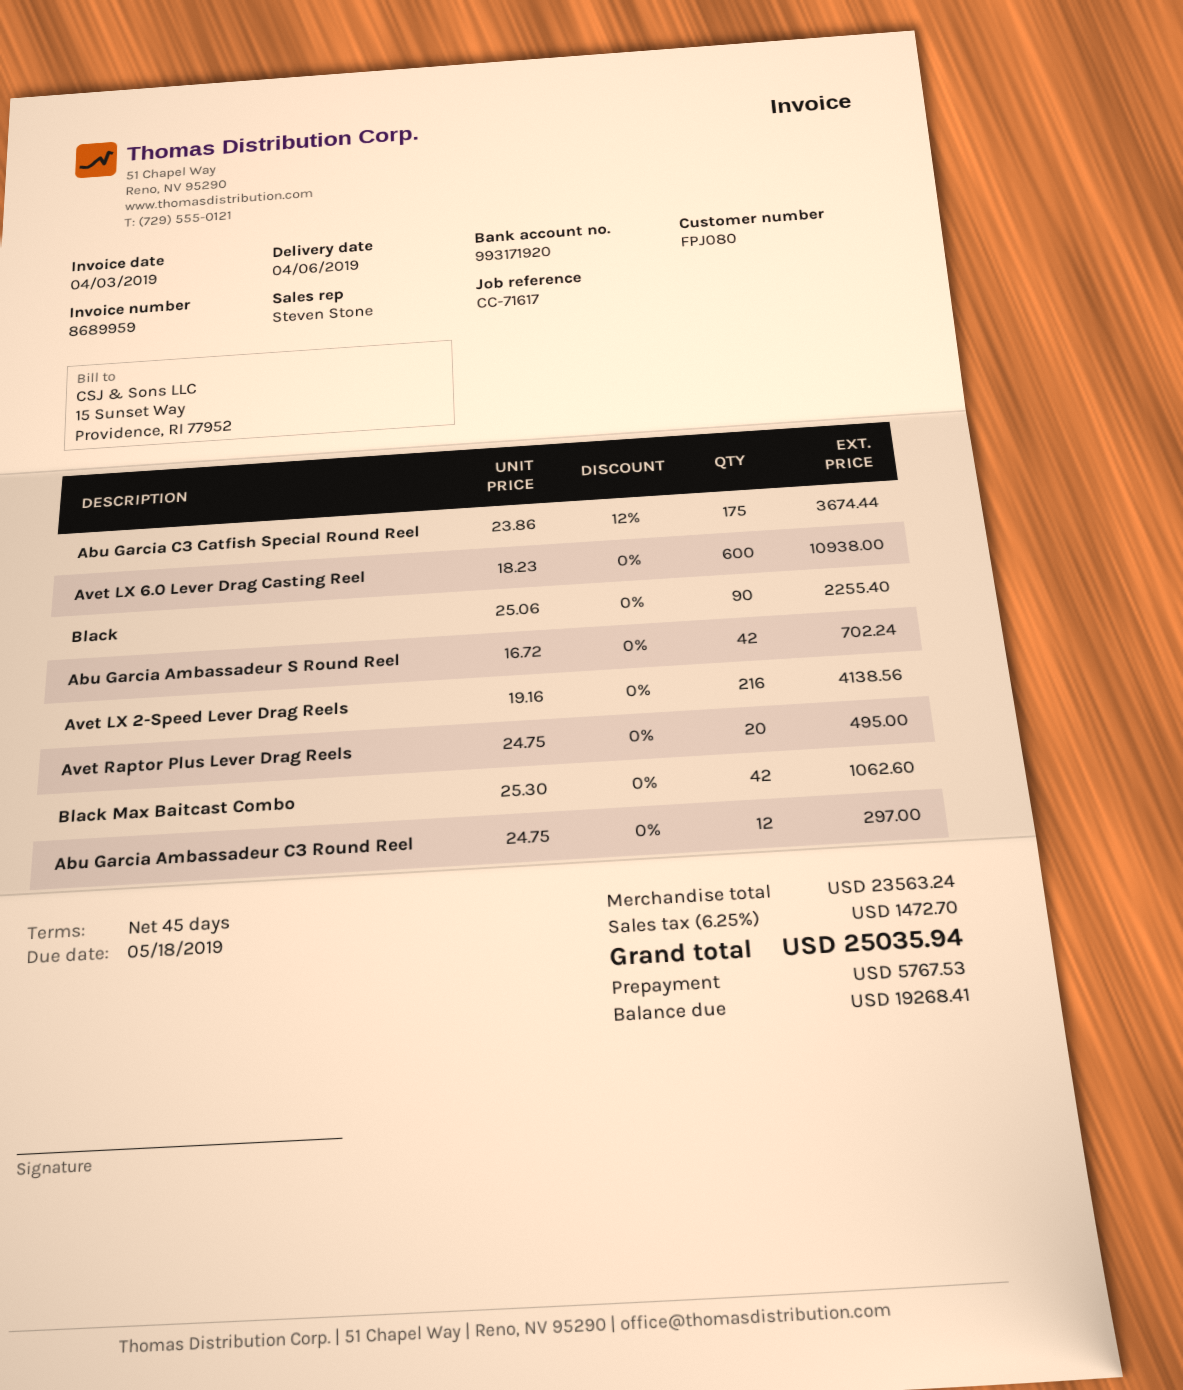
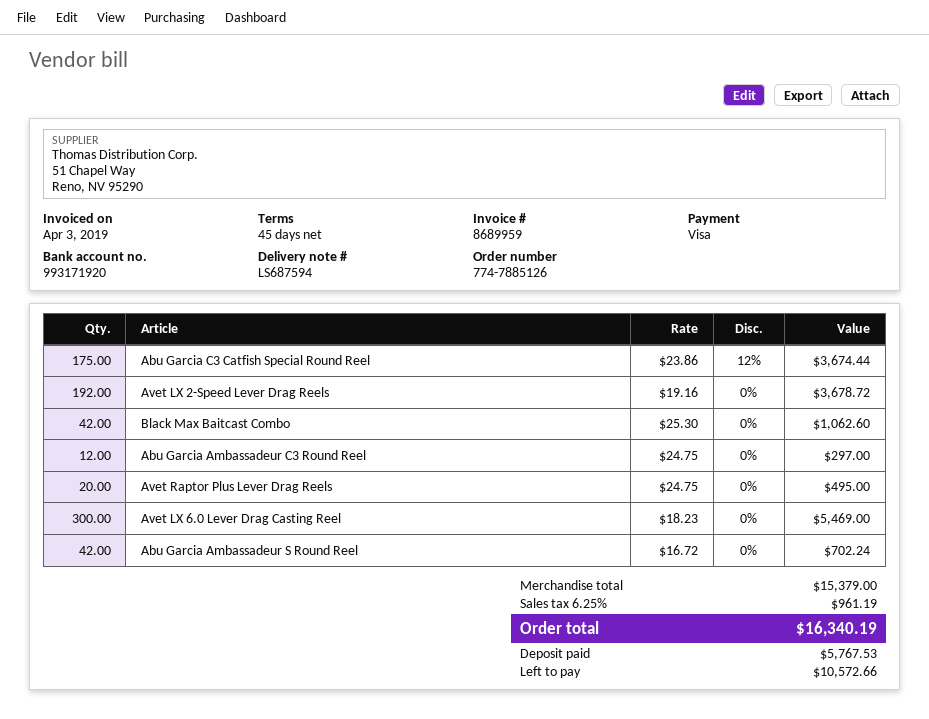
Avet LX 6.0 Lever Drag Casting Reel: 600 x 18.23 = 10938.00 -> 300 x 18.23 = 5469.00
Black: 90 x 25.06 = 2255.40 -> none
Avet LX 2-Speed Lever Drag Reels: 216 x 19.16 = 4138.56 -> 192 x 19.16 = 3678.72
subtotal: 23563.24 -> 15379.00
tax: 6.25% = 1472.70 -> 6.25% = 961.19
total: 25035.94 -> 16340.19
balance: 19268.41 -> 10572.66

